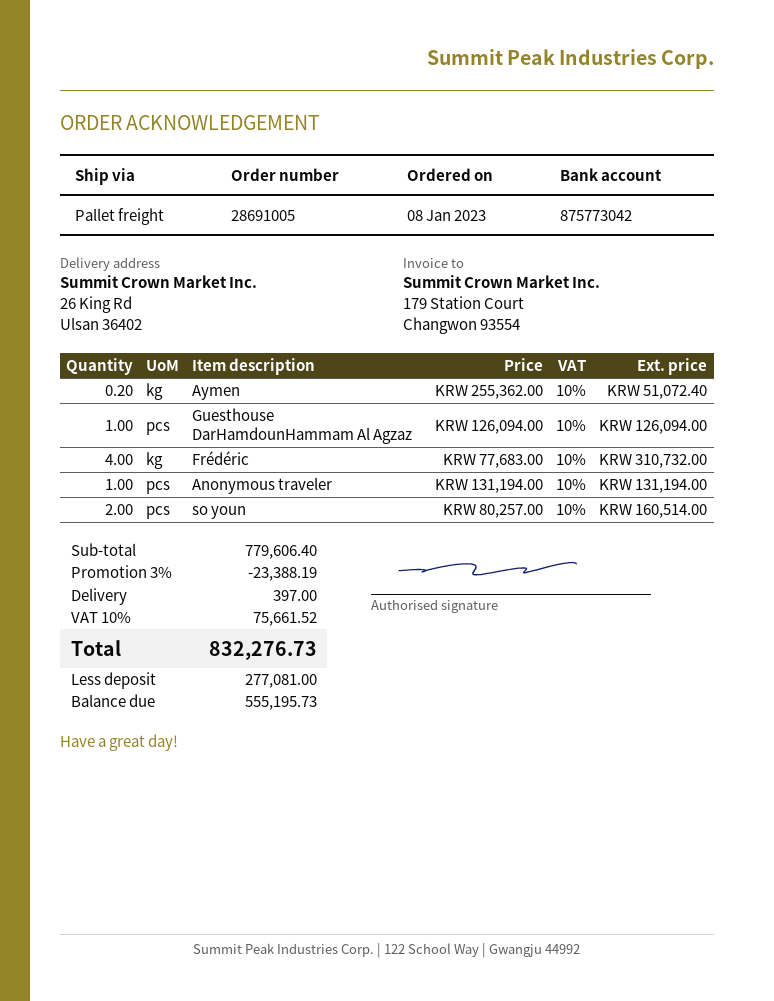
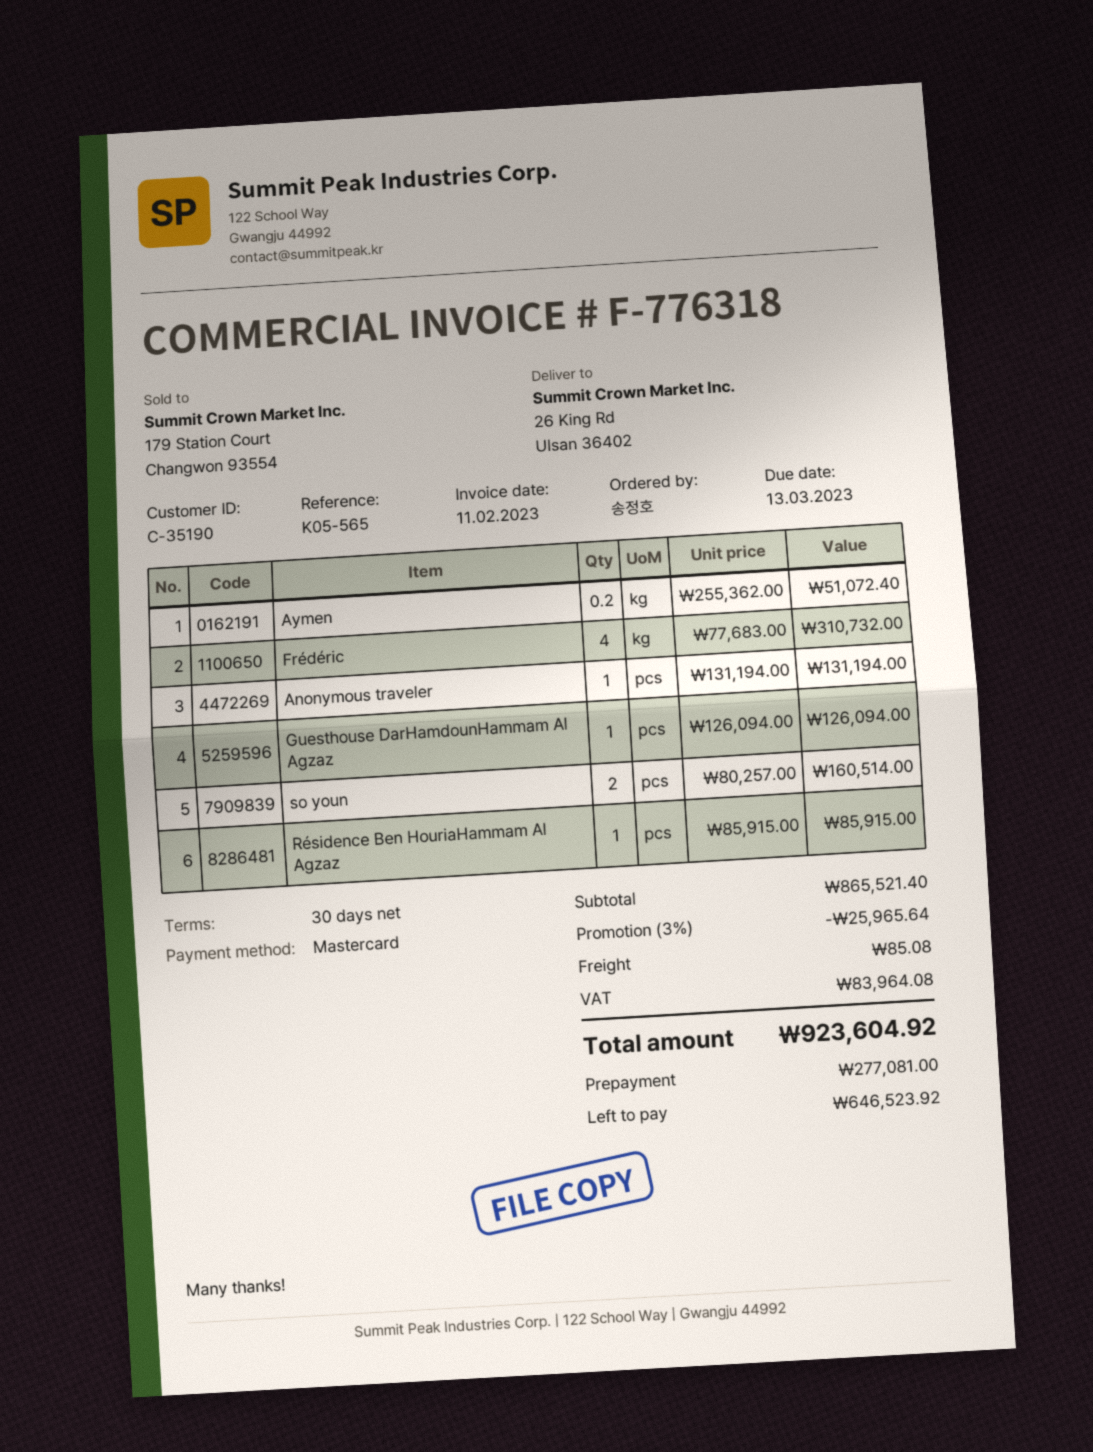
Résidence Ben HouriaHammam Al Agzaz: none -> 1 x 85915.00 = 85915.00
subtotal: 779606.40 -> 865521.40
discount: 3% = 23388.19 -> 3% = 25965.64
shipping: 397.00 -> 85.08
tax: 75661.52 -> 83964.08
total: 832276.73 -> 923604.92
balance: 555195.73 -> 646523.92

